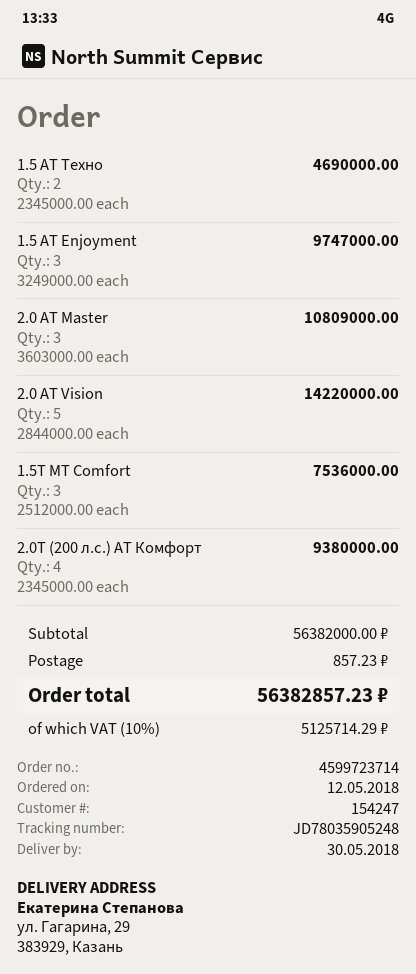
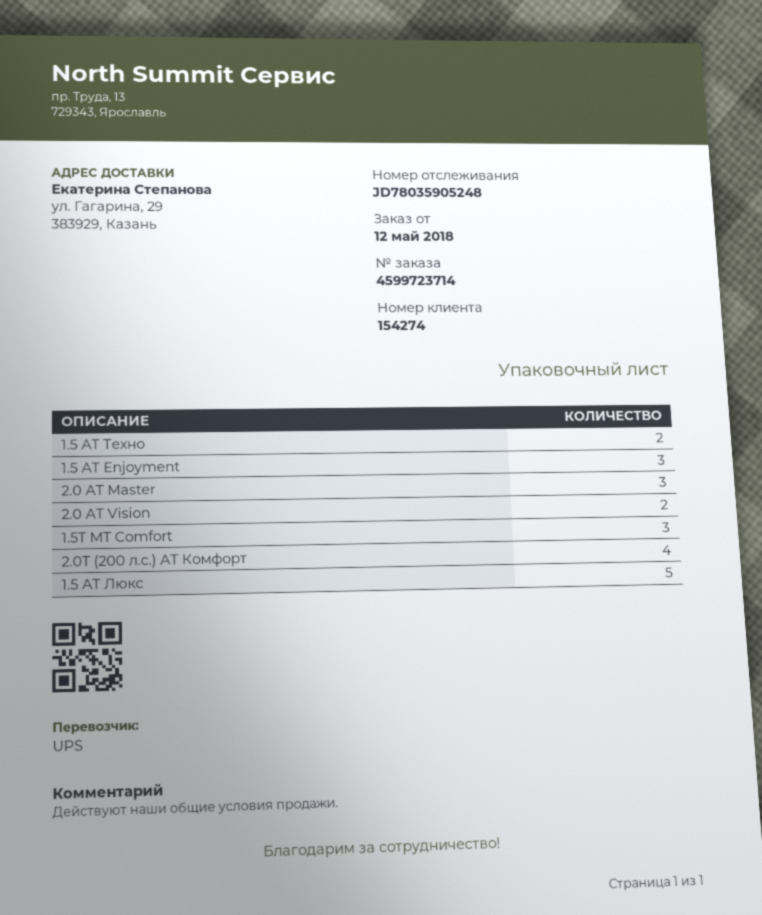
customer number: 154247 -> 154274
2.0 AT Vision: 5 -> 2
1.5 AT Люкс: none -> 5

